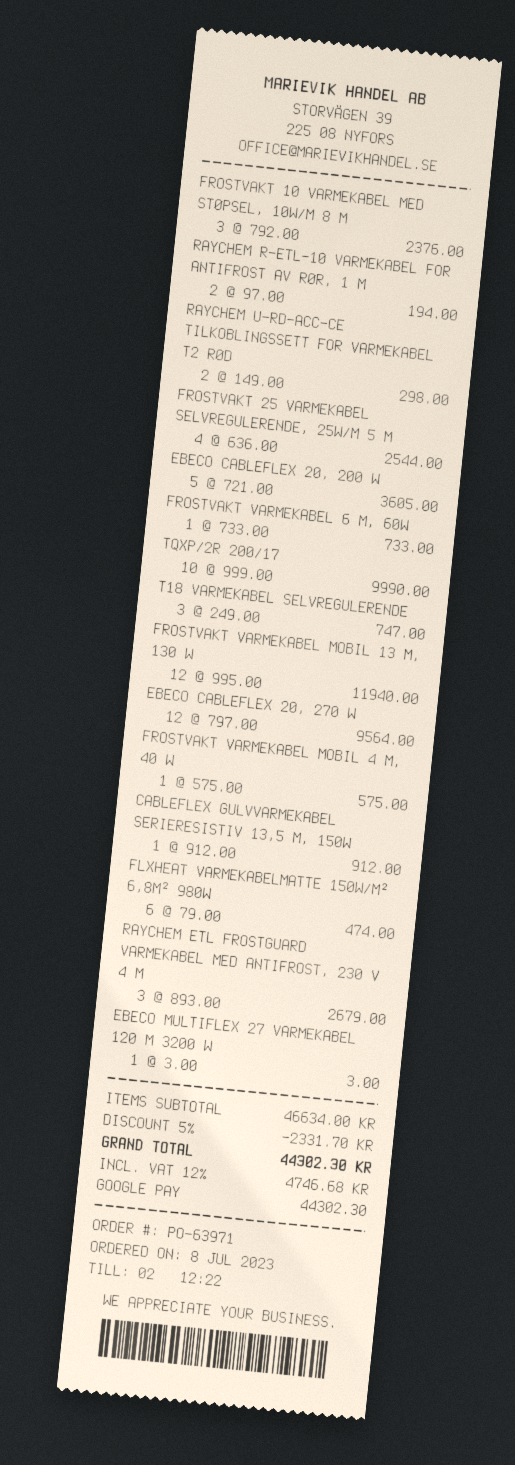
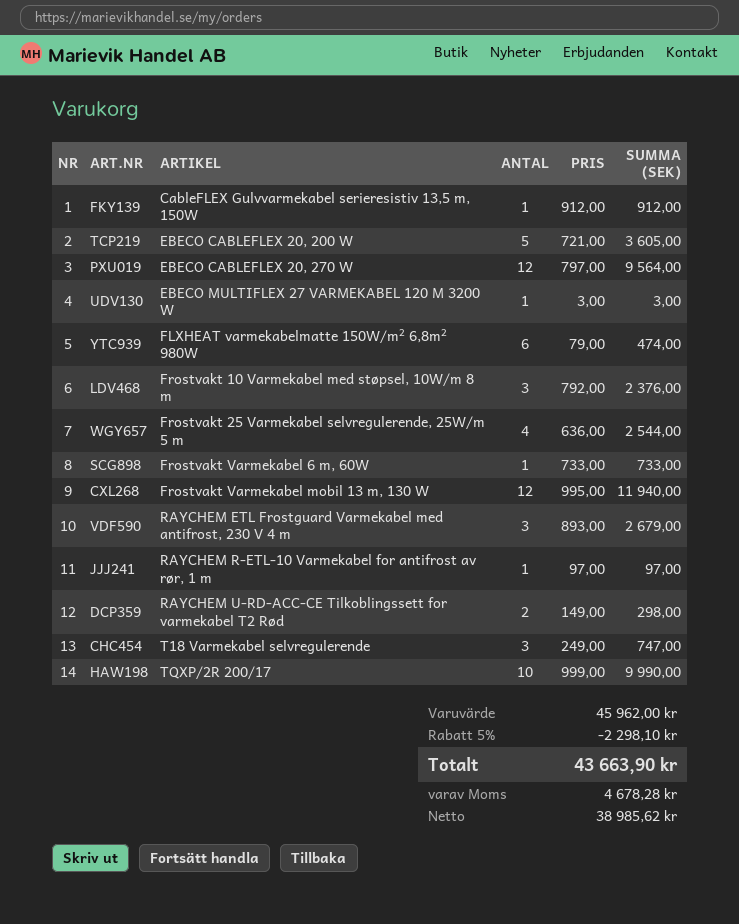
RAYCHEM R-ETL-10 VARMEKABEL FOR ANTIFROST AV RØR, 1 M: 2 x 97.00 = 194.00 -> 1 x 97.00 = 97.00
FROSTVAKT VARMEKABEL MOBIL 4 M, 40 W: 1 x 575.00 = 575.00 -> none
subtotal: 46634.00 -> 45962.00
discount: 5% = 2331.70 -> 5% = 2298.10
tax: 4746.68 -> 4678.28
total: 44302.30 -> 43663.90

